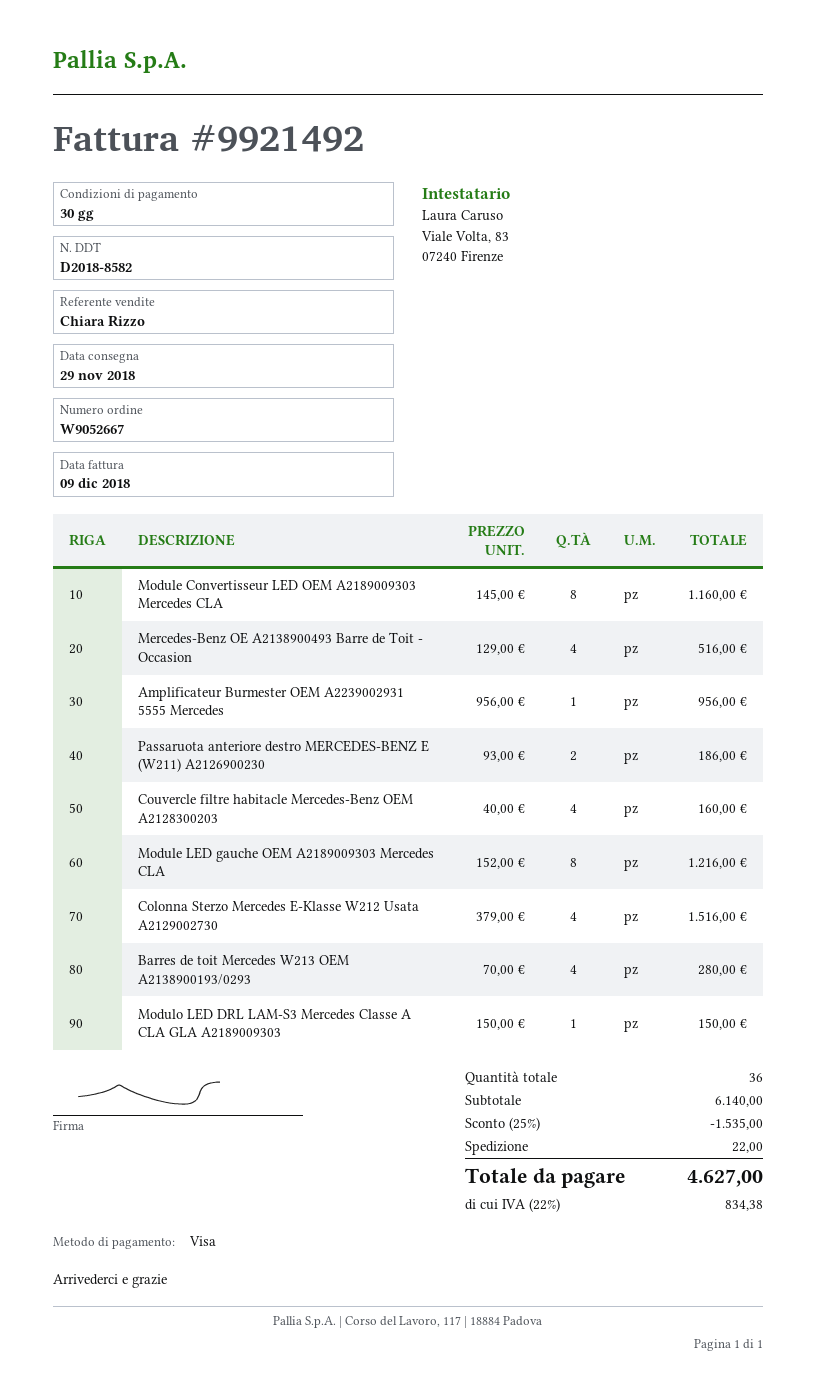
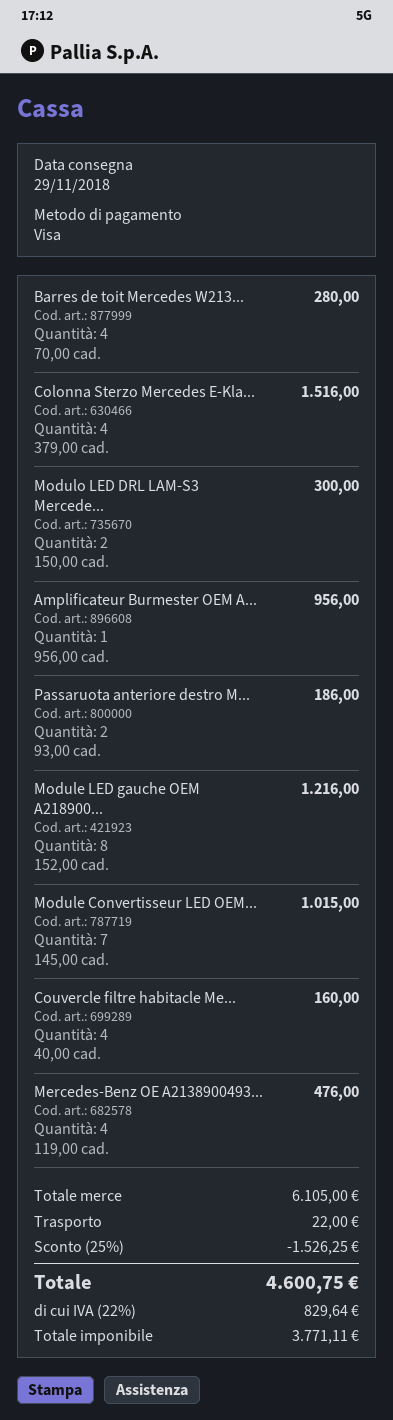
Module Convertisseur LED OEM A2189009303 Mercedes CLA: 8 x 145.00 = 1160.00 -> 7 x 145.00 = 1015.00
Mercedes-Benz OE A2138900493 Barre de Toit - Occasion: 4 x 129.00 = 516.00 -> 4 x 119.00 = 476.00
Modulo LED DRL LAM-S3 Mercedes Classe A CLA GLA A2189009303: 1 x 150.00 = 150.00 -> 2 x 150.00 = 300.00
subtotal: 6140.00 -> 6105.00
discount: 25% = 1535.00 -> 25% = 1526.25
tax: 22% = 834.38 -> 22% = 829.64
total: 4627.00 -> 4600.75

